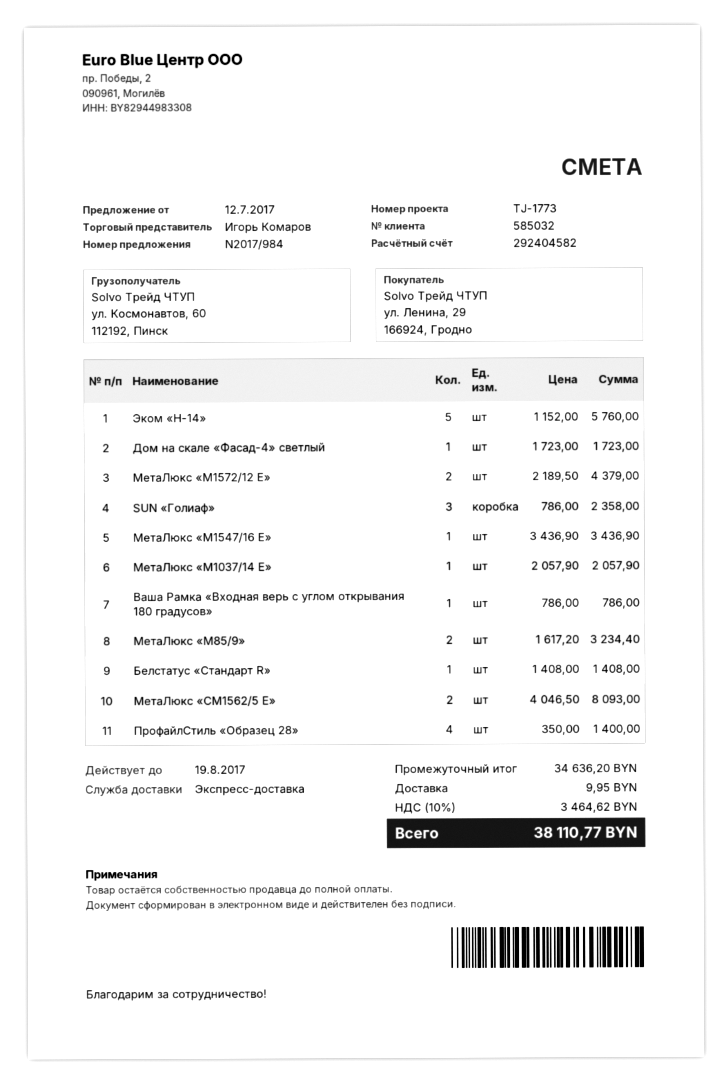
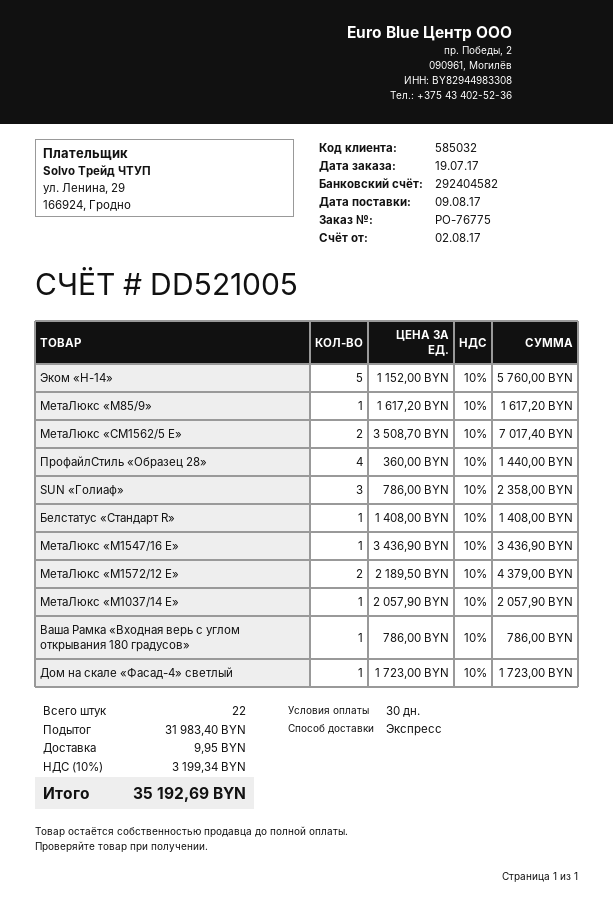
МетаЛюкс «М85/9»: 2 x 1617.20 = 3234.40 -> 1 x 1617.20 = 1617.20
МетаЛюкс «СМ1562/5 Е»: 2 x 4046.50 = 8093.00 -> 2 x 3508.70 = 7017.40
ПрофайлСтиль «Образец 28»: 4 x 350.00 = 1400.00 -> 4 x 360.00 = 1440.00
subtotal: 34636.20 -> 31983.40
tax: 10% = 3464.62 -> 10% = 3199.34
total: 38110.77 -> 35192.69

